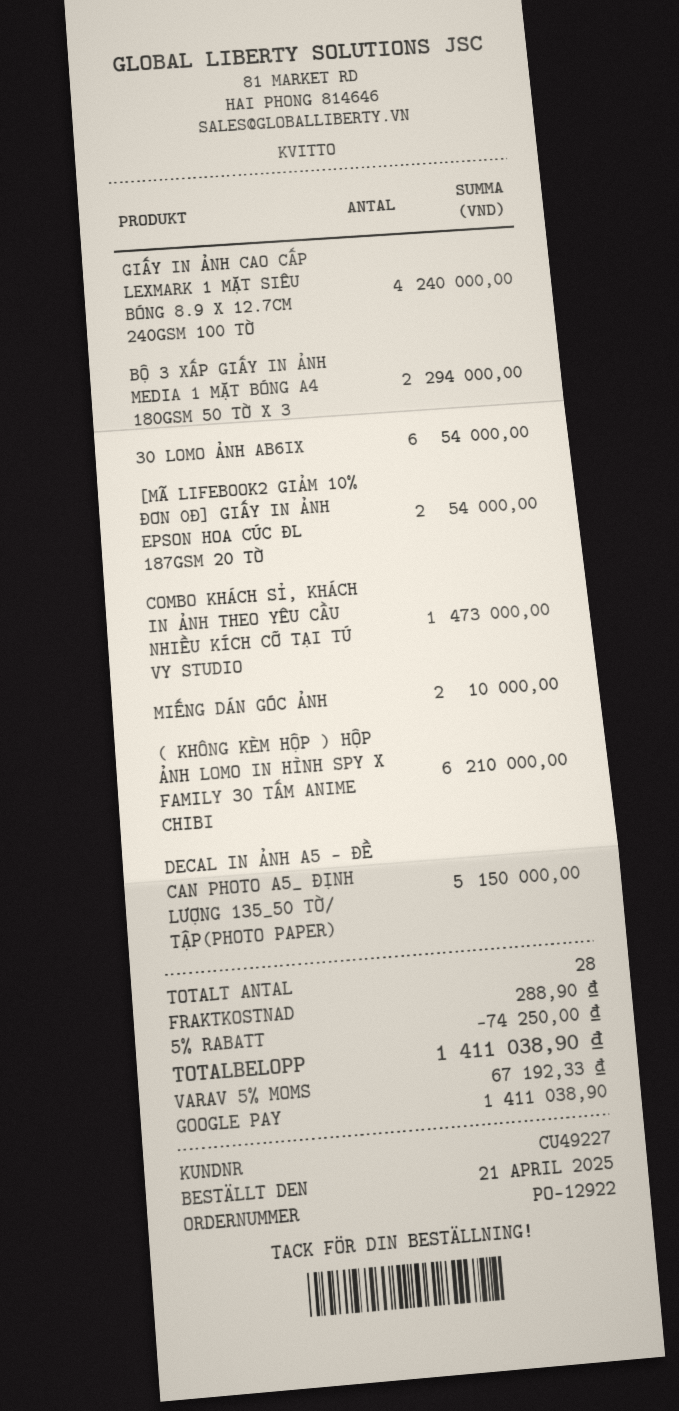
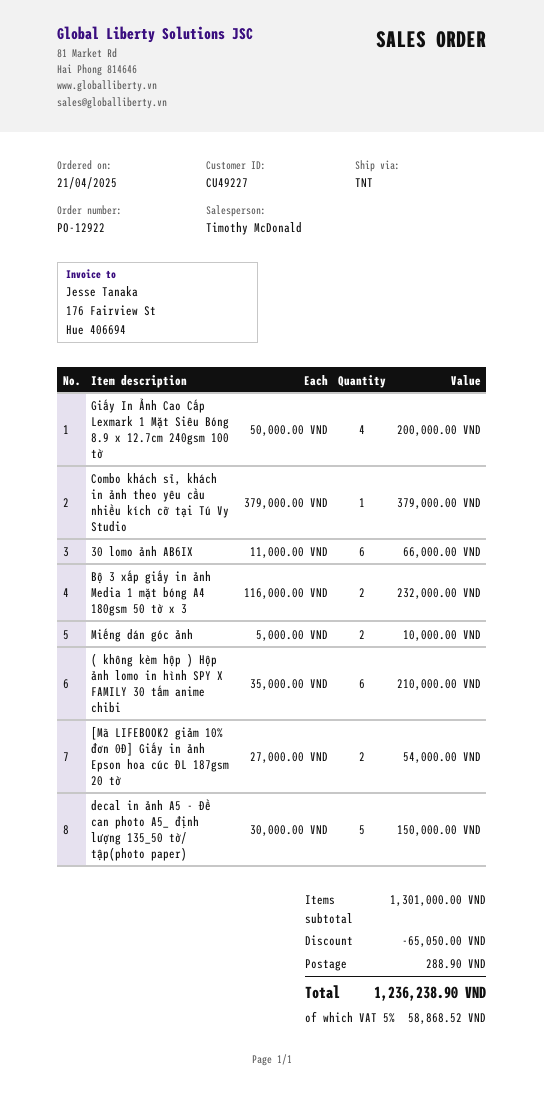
GIẤY IN ẢNH CAO CẤP LEXMARK 1 MẶT SIÊU BÓNG 8.9 X 12.7CM 240GSM 100 TỜ: 4 for 240000.00 -> 4 for 200000.00
BỘ 3 XẤP GIẤY IN ẢNH MEDIA 1 MẶT BÓNG A4 180GSM 50 TỜ X 3: 2 for 294000.00 -> 2 for 232000.00
30 LOMO ẢNH AB6IX: 6 for 54000.00 -> 6 for 66000.00
COMBO KHÁCH SỈ, KHÁCH IN ẢNH THEO YÊU CẦU NHIỀU KÍCH CỠ TẠI TÚ VY STUDIO: 1 for 473000.00 -> 1 for 379000.00
discount: 74250.00 -> 65050.00
tax: 5% = 67192.33 -> 5% = 58868.52
total: 1411038.90 -> 1236238.90

